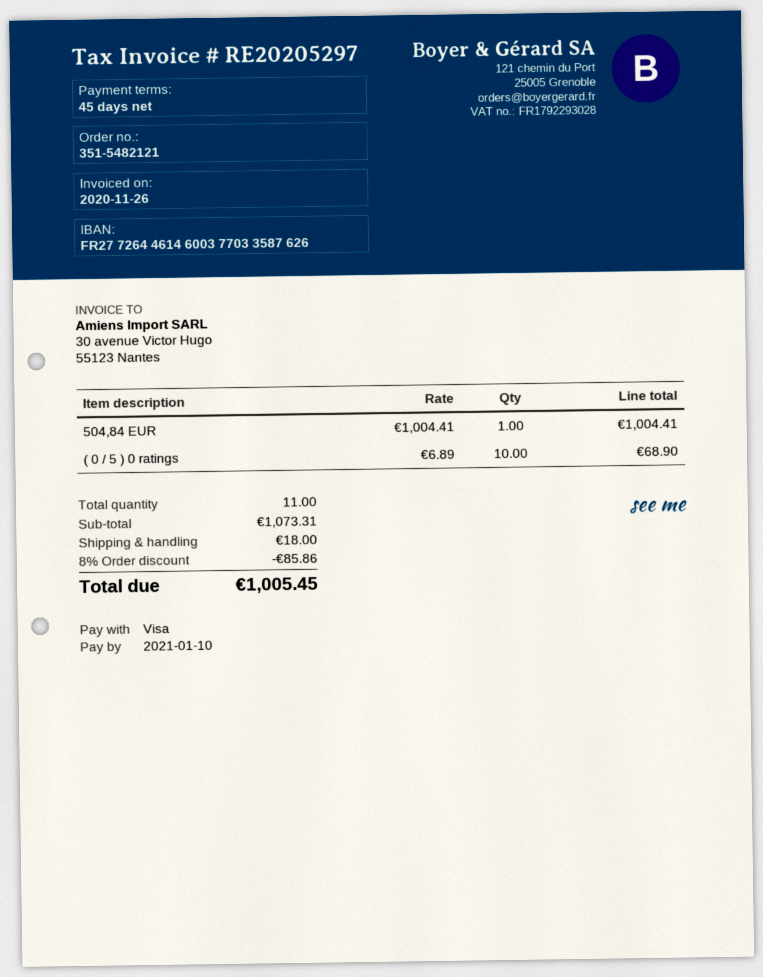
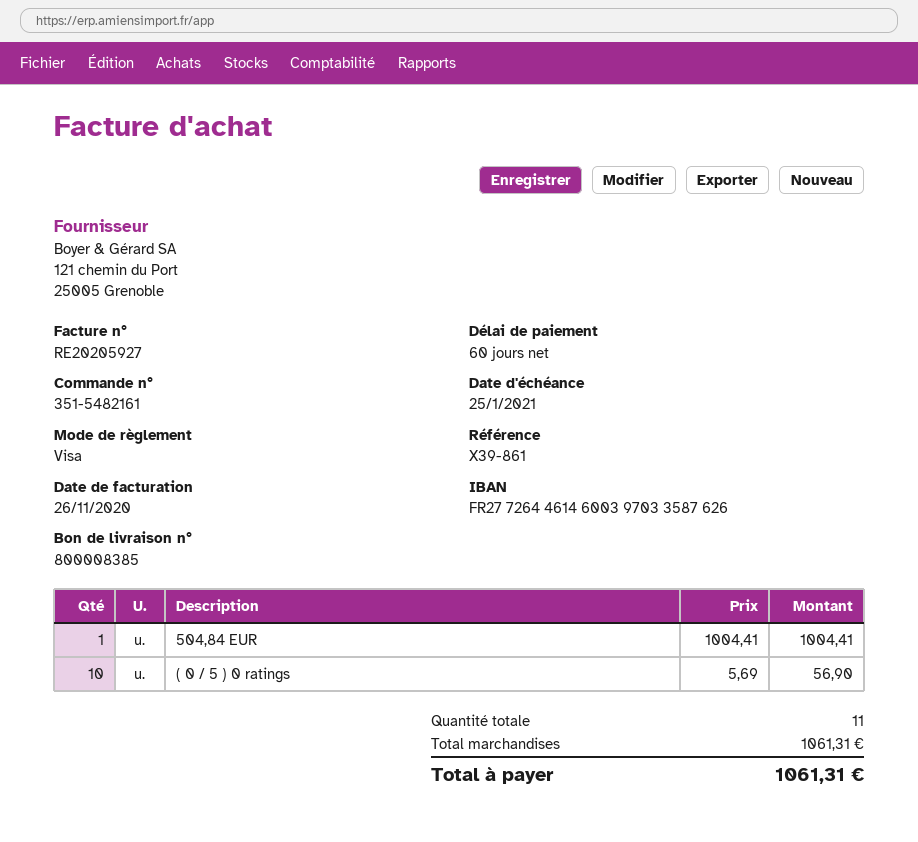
order number: 351-5482121 -> 351-5482161
invoice number: RE20205297 -> RE20205927
payment terms: 45 days -> 60 days
due date: 2021-01-10 -> 2021-01-25
bank account: FR2772644614600377033587626 -> FR2772644614600397033587626
( 0 / 5 ) 0 ratings: 10 x 6.89 = 68.90 -> 10 x 5.69 = 56.90
subtotal: 1073.31 -> 1061.31
discount: 8% = 85.86 -> none
shipping: 18.00 -> none
total: 1005.45 -> 1061.31

